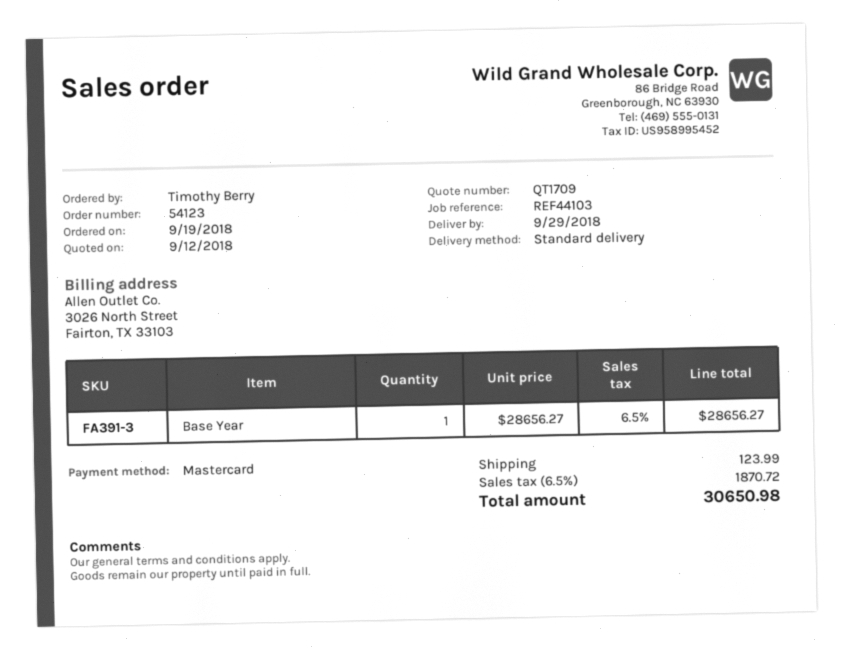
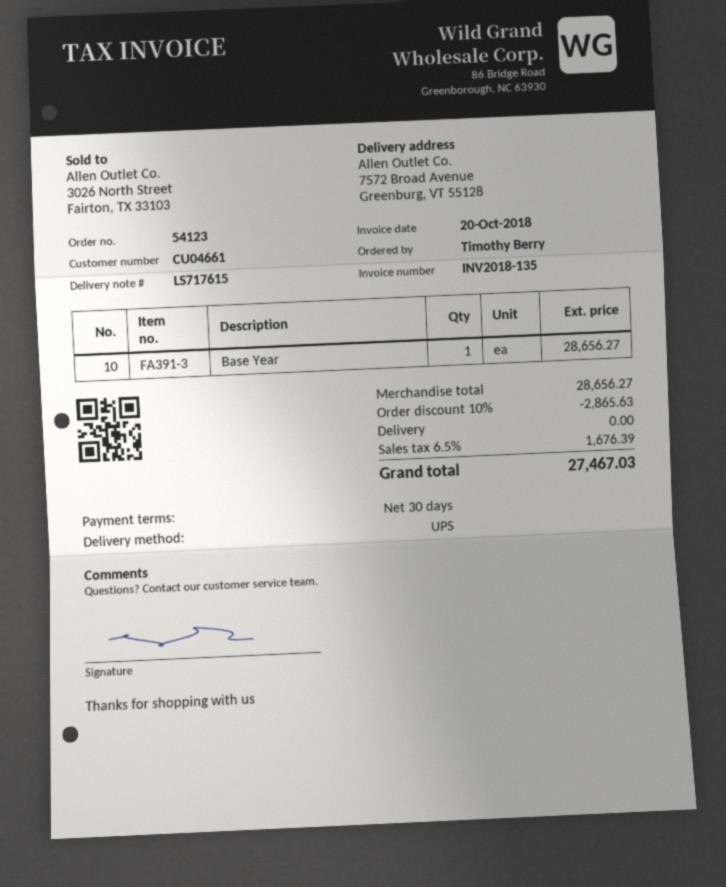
shipping method: standard -> UPS
discount: none -> 10% = 2865.63
shipping: 123.99 -> 0.00
tax: 6.5% = 1870.72 -> 6.5% = 1676.39
total: 30650.98 -> 27467.03

